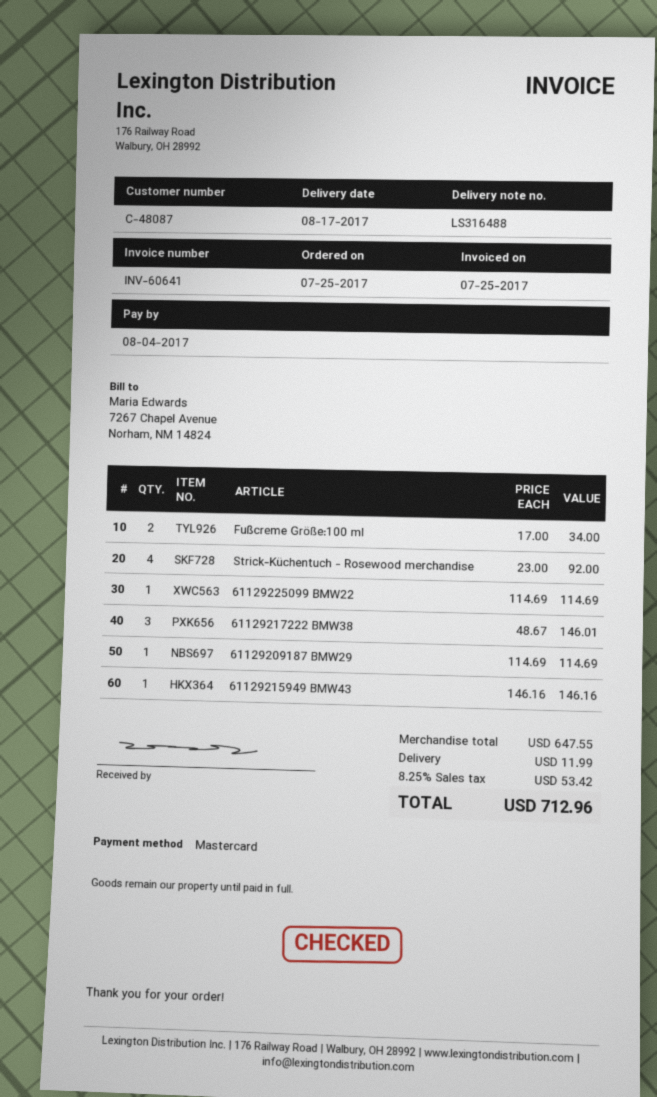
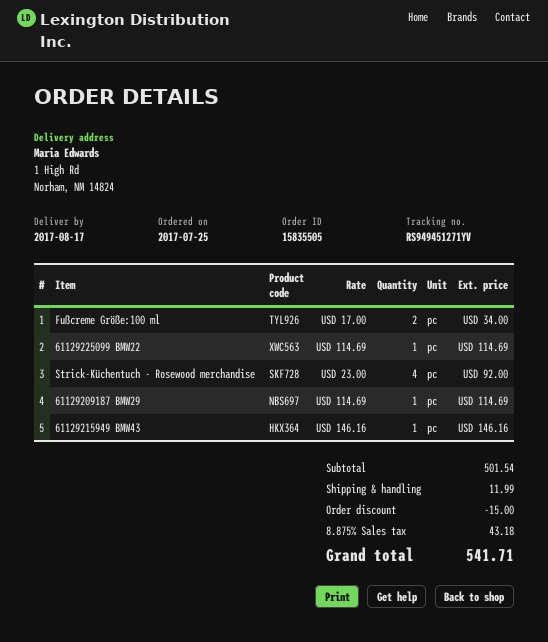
61129217222 BMW38: 3 x 48.67 = 146.01 -> none
subtotal: 647.55 -> 501.54
discount: none -> 15.00
tax: 8.25% = 53.42 -> 8.875% = 43.18
total: 712.96 -> 541.71

